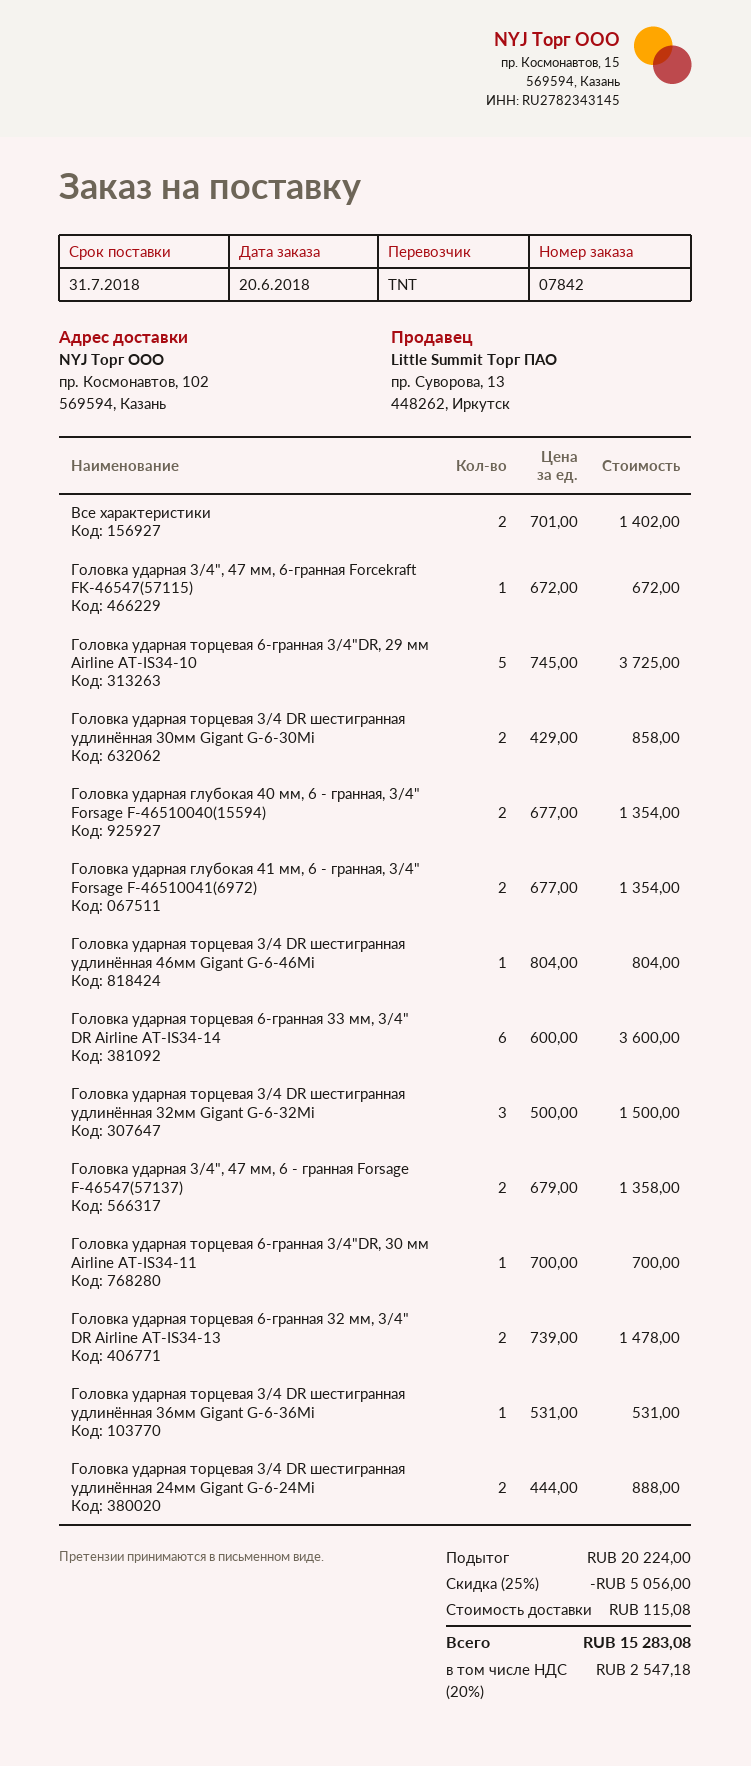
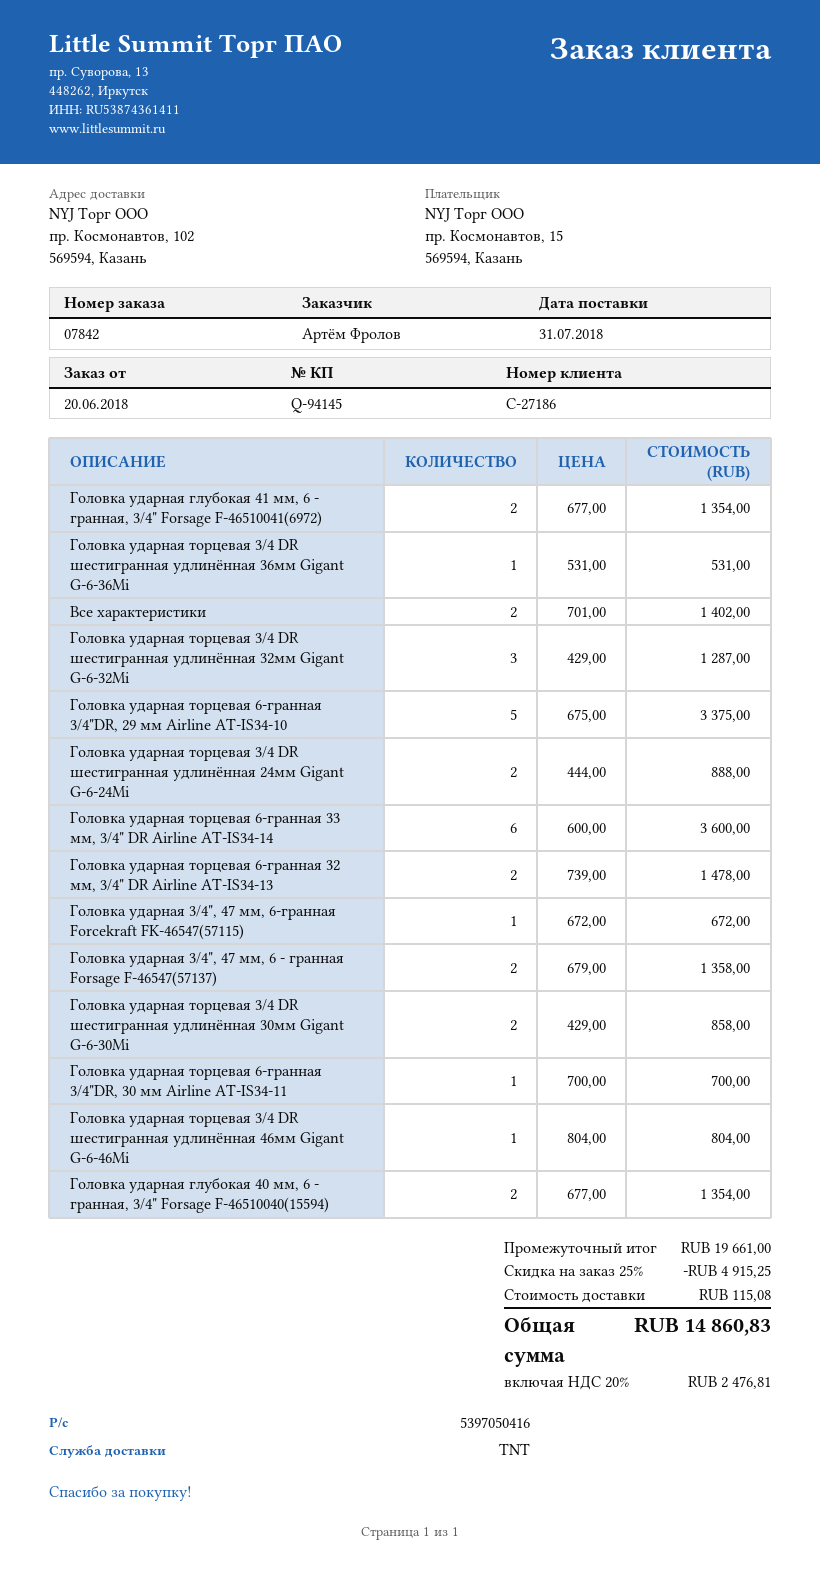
Головка ударная торцевая 6-гранная 3/4"DR, 29 мм Airline AT-IS34-10: 5 x 745.00 = 3725.00 -> 5 x 675.00 = 3375.00
Головка ударная торцевая 3/4 DR шестигранная удлинённая 32мм Gigant G-6-32Mi: 3 x 500.00 = 1500.00 -> 3 x 429.00 = 1287.00
subtotal: 20224.00 -> 19661.00
discount: 25% = 5056.00 -> 25% = 4915.25
tax: 20% = 2547.18 -> 20% = 2476.81
total: 15283.08 -> 14860.83

